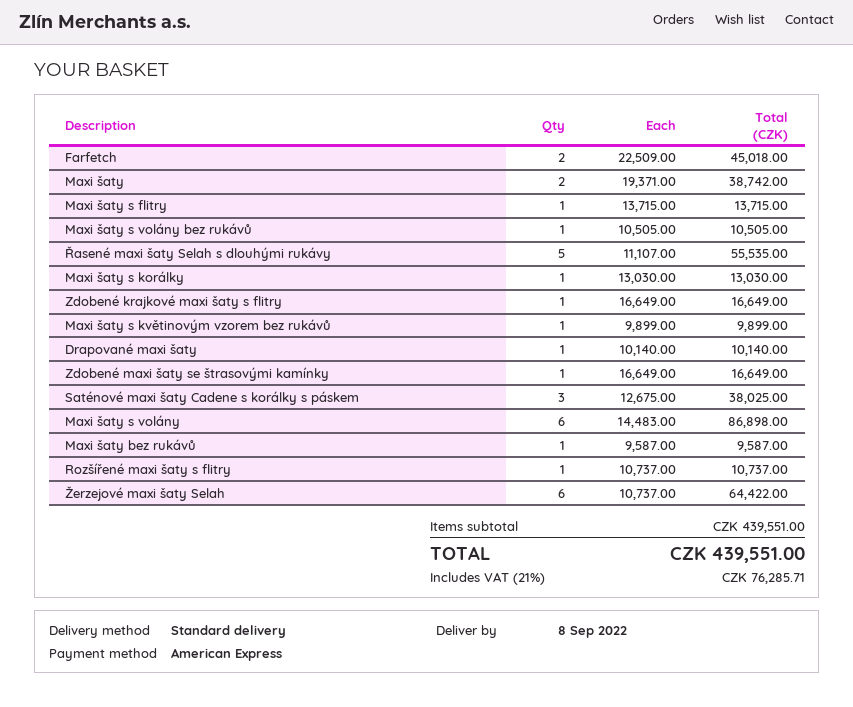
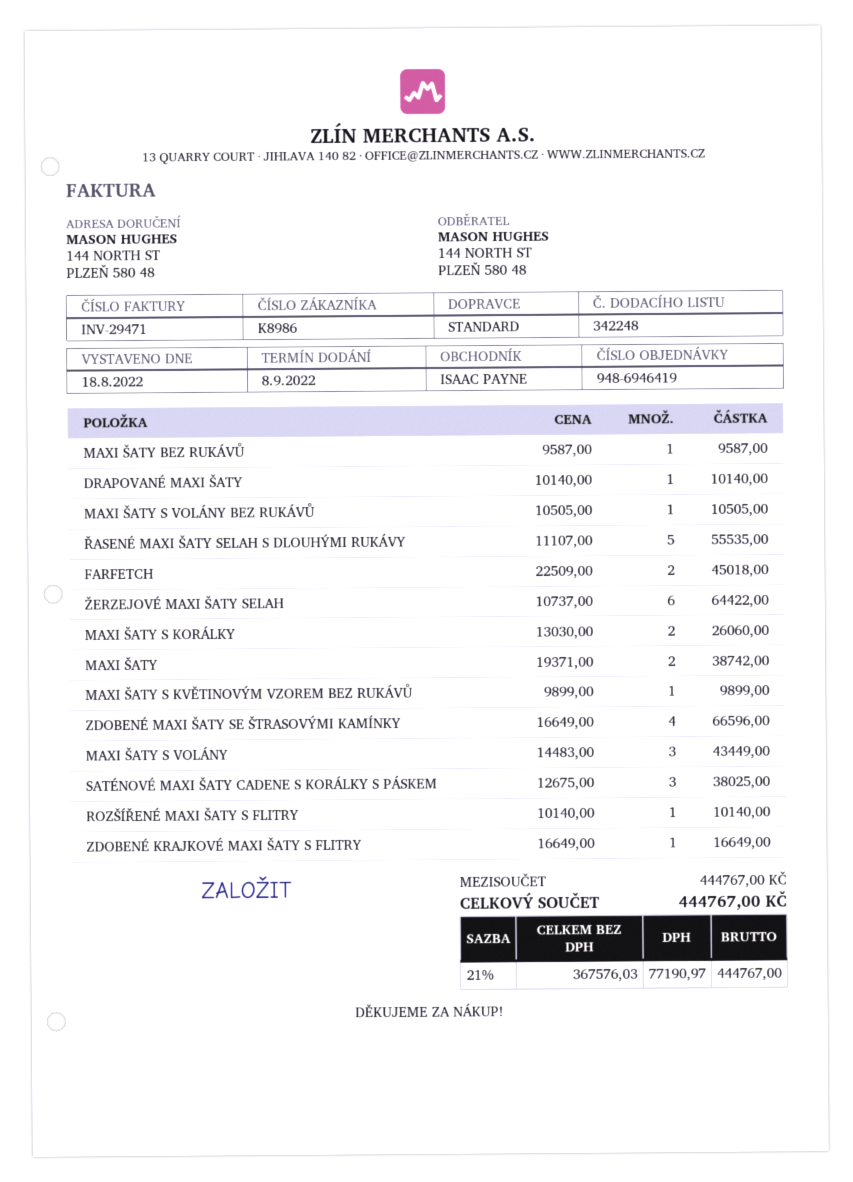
Maxi šaty s flitry: 1 x 13715.00 = 13715.00 -> none
Maxi šaty s korálky: 1 x 13030.00 = 13030.00 -> 2 x 13030.00 = 26060.00
Zdobené maxi šaty se štrasovými kamínky: 1 x 16649.00 = 16649.00 -> 4 x 16649.00 = 66596.00
Maxi šaty s volány: 6 x 14483.00 = 86898.00 -> 3 x 14483.00 = 43449.00
Rozšířené maxi šaty s flitry: 1 x 10737.00 = 10737.00 -> 1 x 10140.00 = 10140.00
subtotal: 439551.00 -> 444767.00
tax: 21% = 76285.71 -> 21% = 77190.97
total: 439551.00 -> 444767.00

